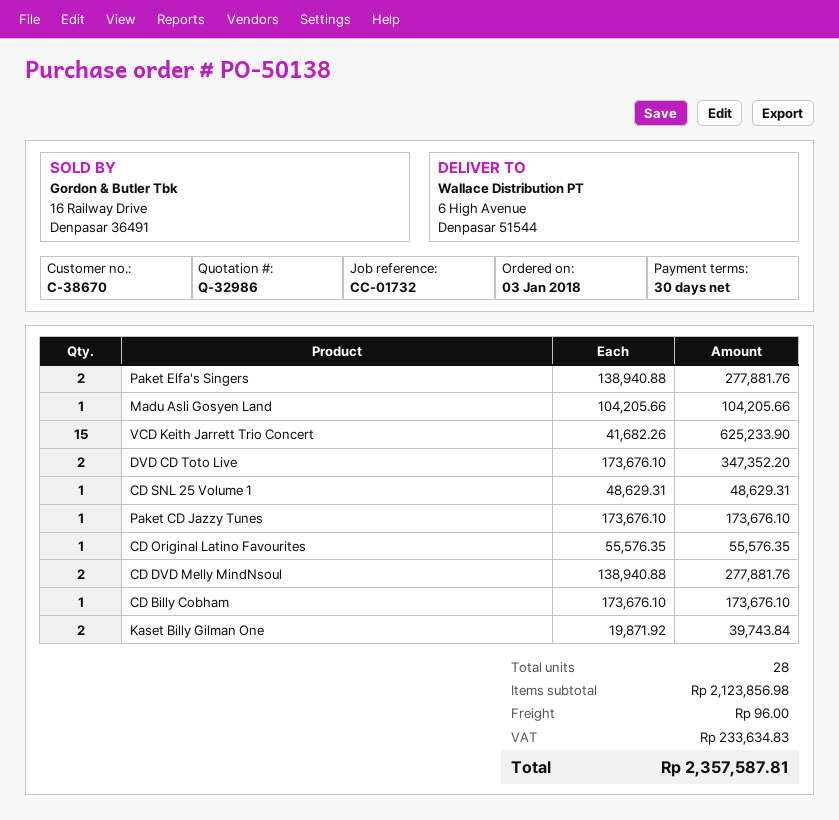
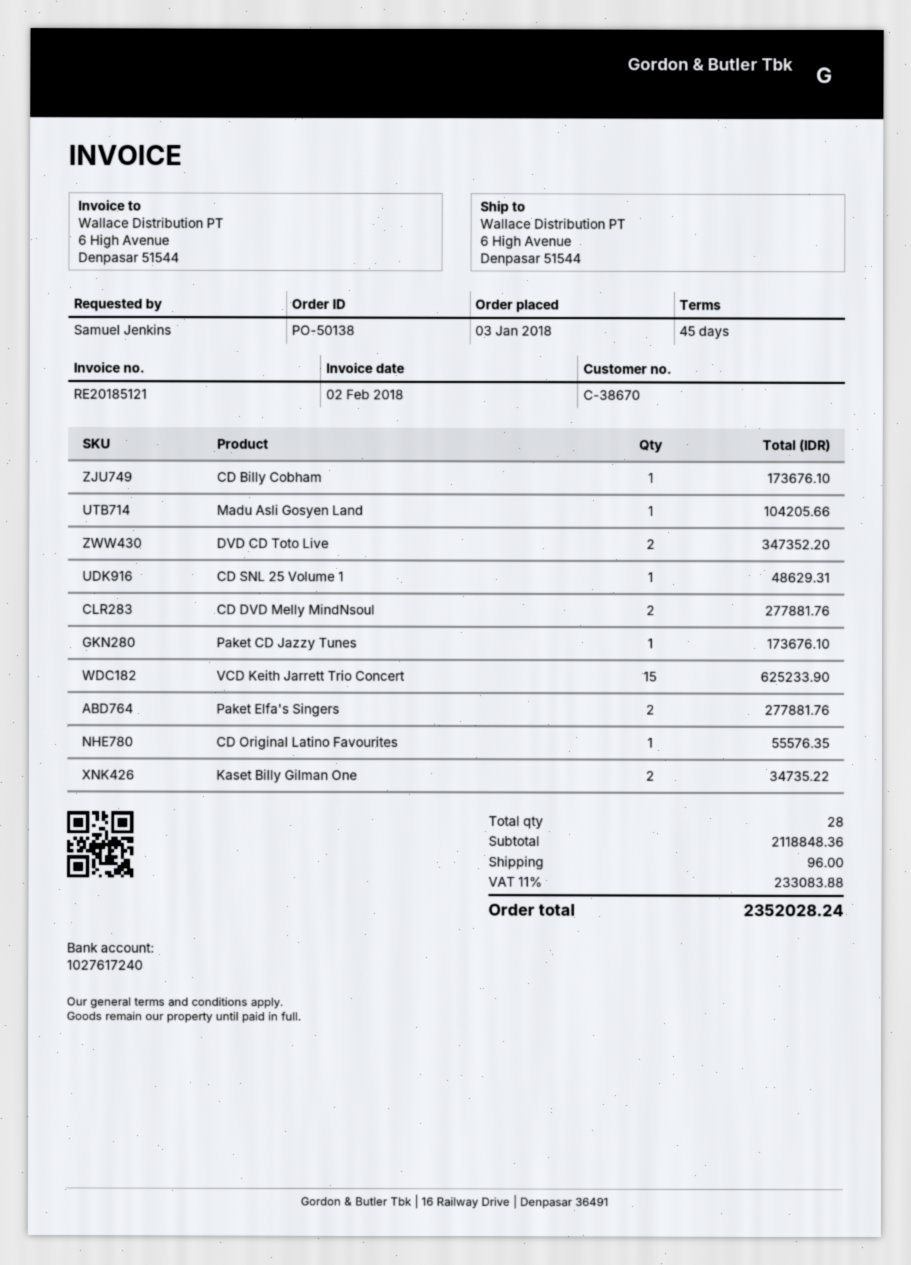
payment terms: 30 days -> 45 days
Kaset Billy Gilman One: 2 for 39743.84 -> 2 for 34735.22
subtotal: 2123856.98 -> 2118848.36
tax: 233634.83 -> 233083.88
total: 2357587.81 -> 2352028.24

